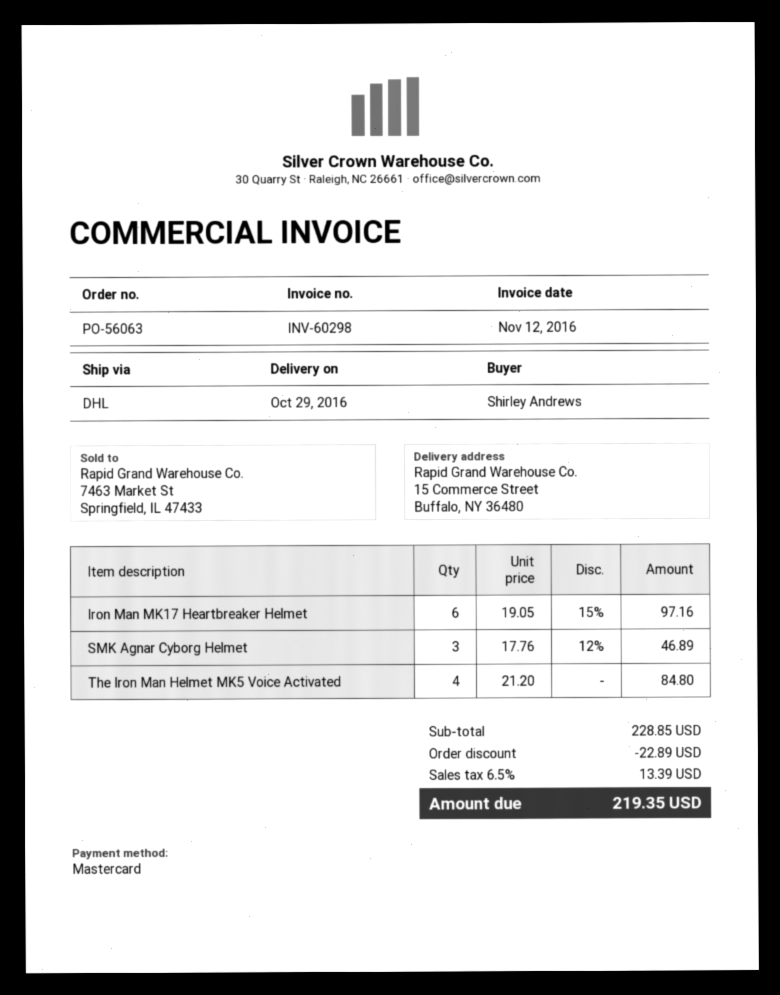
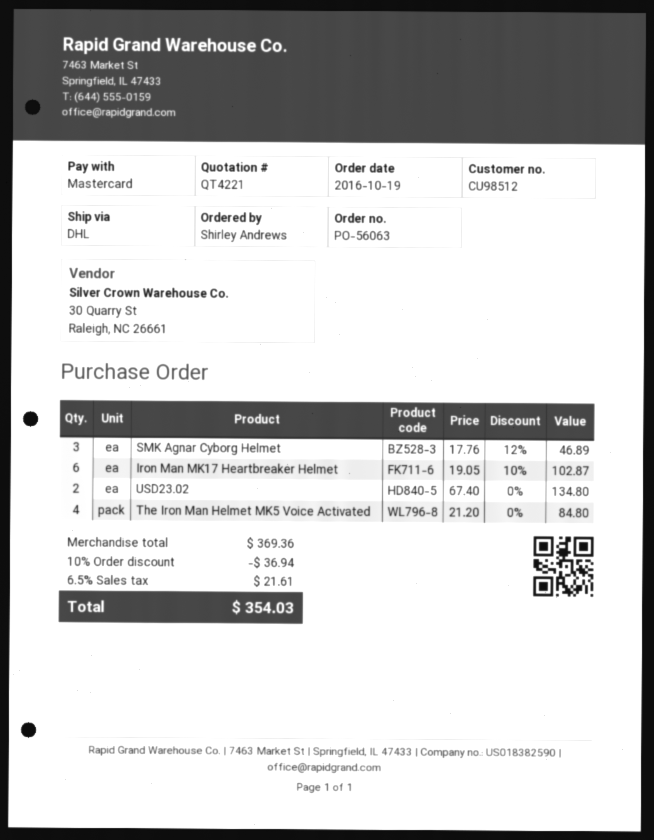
Iron Man MK17 Heartbreaker Helmet: 6 x 19.05 - 15% = 97.16 -> 6 x 19.05 - 10% = 102.87
USD23.02: none -> 2 x 67.40 = 134.80
subtotal: 228.85 -> 369.36
discount: 22.89 -> 36.94
tax: 6.5% = 13.39 -> 6.5% = 21.61
total: 219.35 -> 354.03

